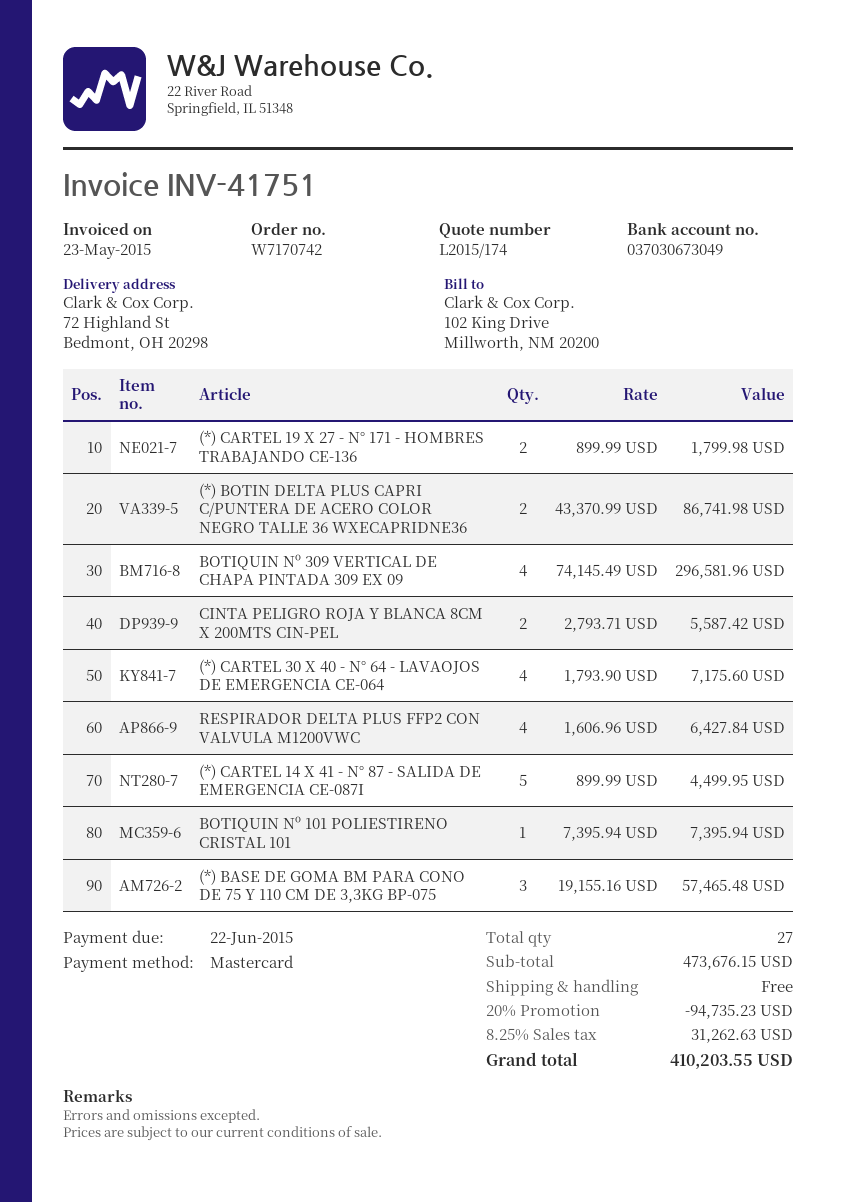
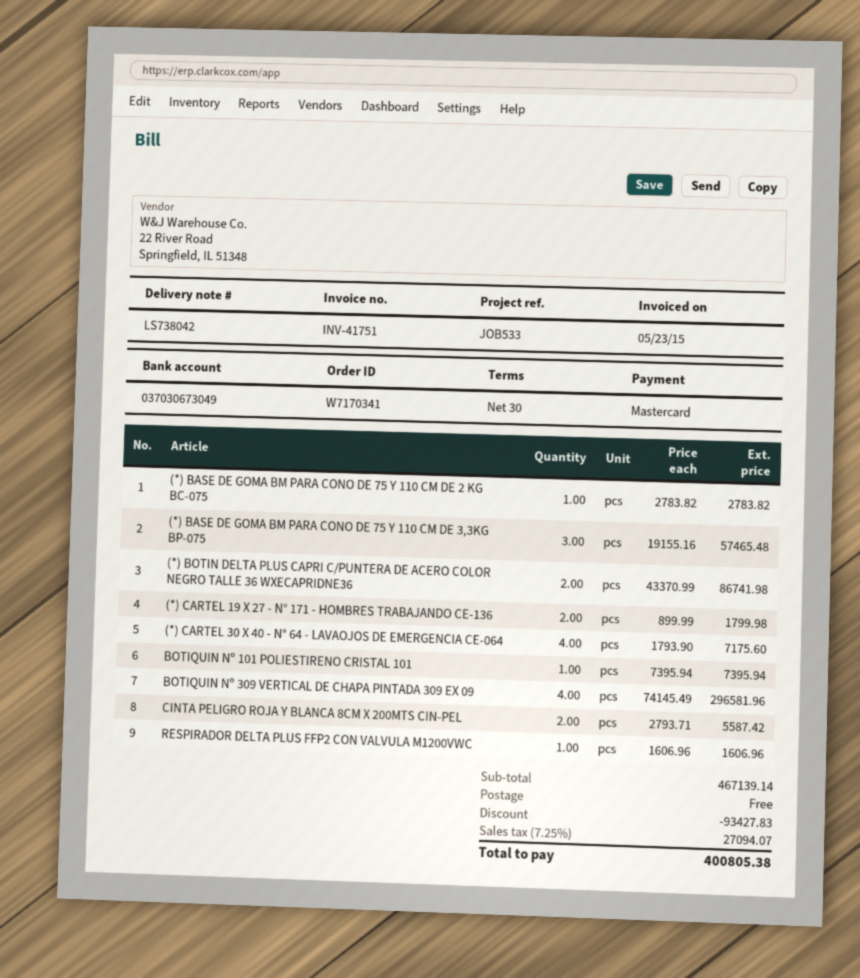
order number: W7170742 -> W7170341
RESPIRADOR DELTA PLUS FFP2 CON VALVULA M1200VWC: 4 x 1606.96 = 6427.84 -> 1 x 1606.96 = 1606.96
(*) CARTEL 14 X 41 - N° 87 - SALIDA DE EMERGENCIA CE-087I: 5 x 899.99 = 4499.95 -> none
(*) BASE DE GOMA BM PARA CONO DE 75 Y 110 CM DE 2 KG BC-075: none -> 1 x 2783.82 = 2783.82
subtotal: 473676.15 -> 467139.14
discount: 94735.23 -> 93427.83
tax: 8.25% = 31262.63 -> 7.25% = 27094.07
total: 410203.55 -> 400805.38

